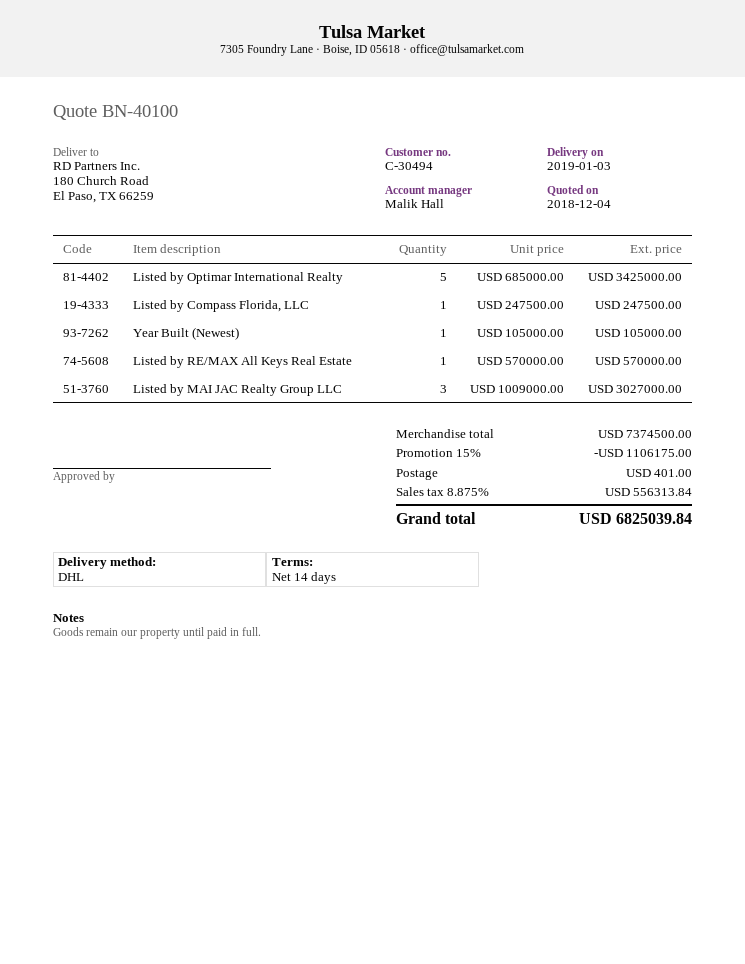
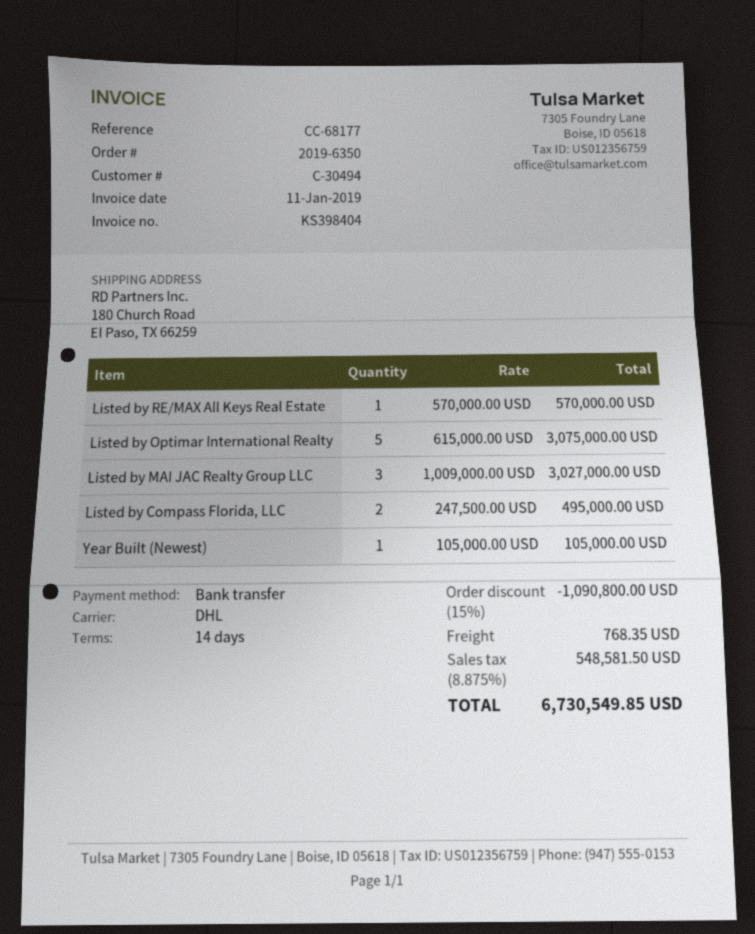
Listed by Optimar International Realty: 5 x 685000.00 = 3425000.00 -> 5 x 615000.00 = 3075000.00
Listed by Compass Florida, LLC: 1 x 247500.00 = 247500.00 -> 2 x 247500.00 = 495000.00
discount: 15% = 1106175.00 -> 15% = 1090800.00
shipping: 401.00 -> 768.35
tax: 8.875% = 556313.84 -> 8.875% = 548581.50
total: 6825039.84 -> 6730549.85

